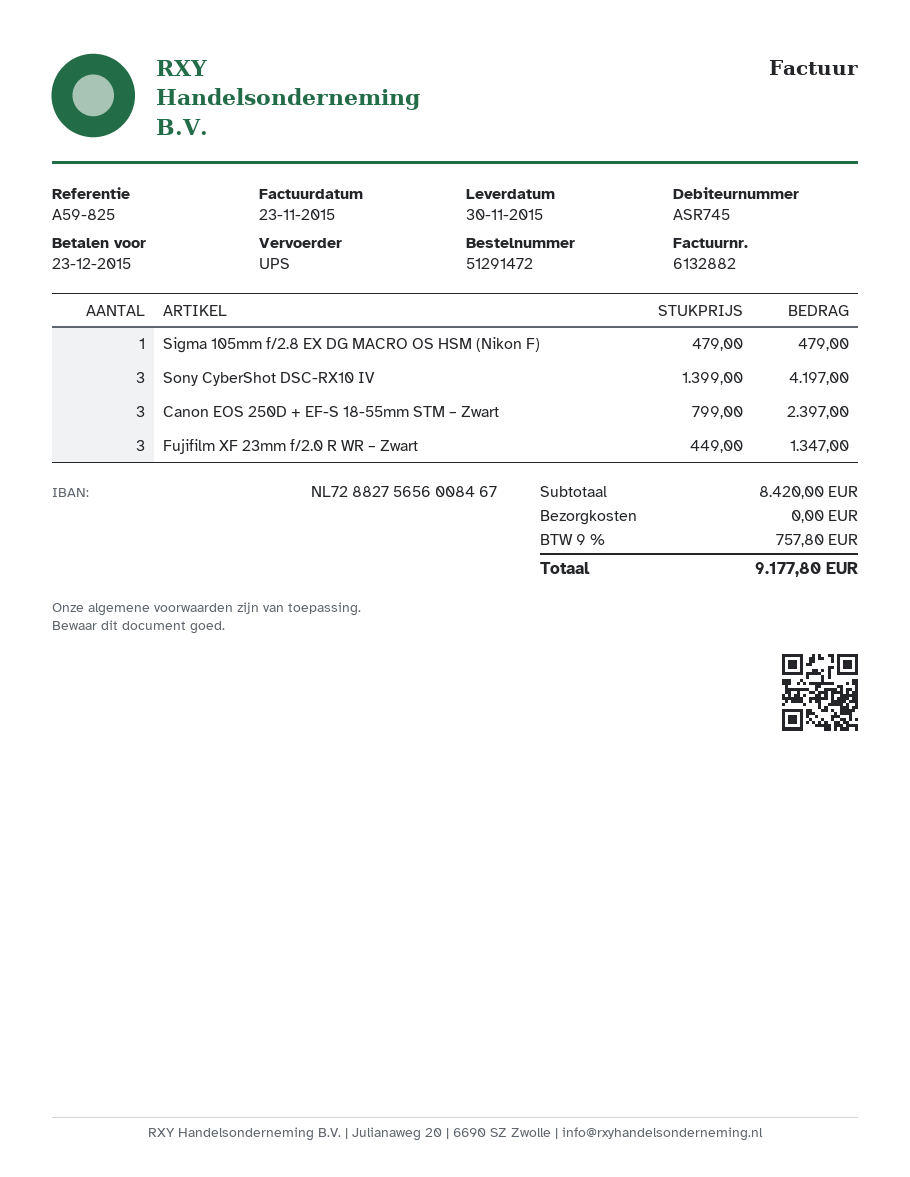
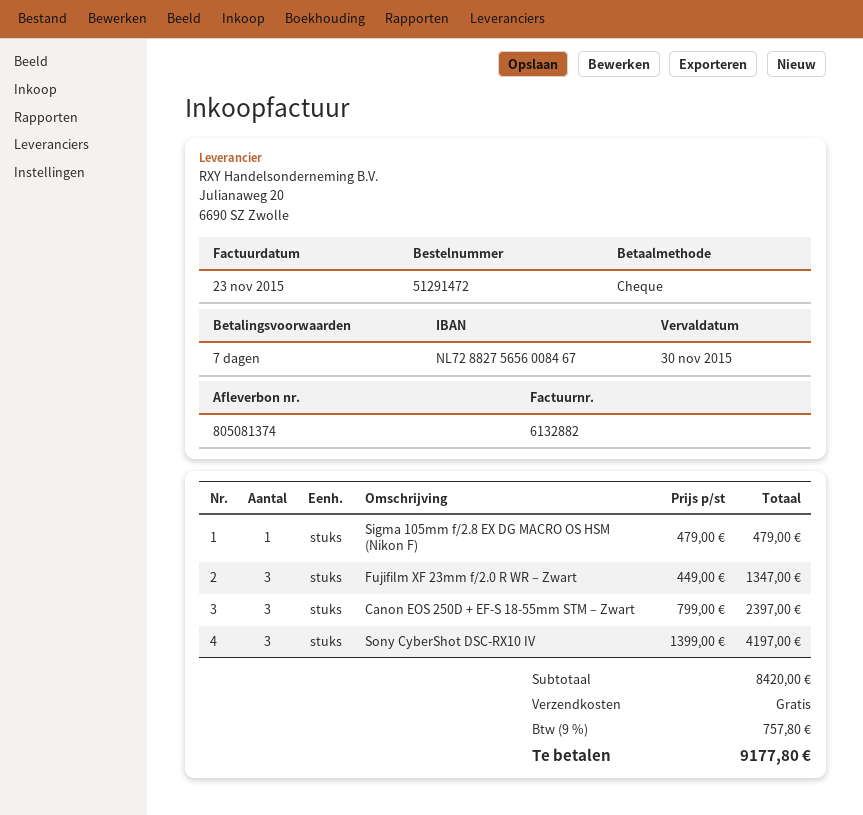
due date: 2015-12-23 -> 2015-11-30

